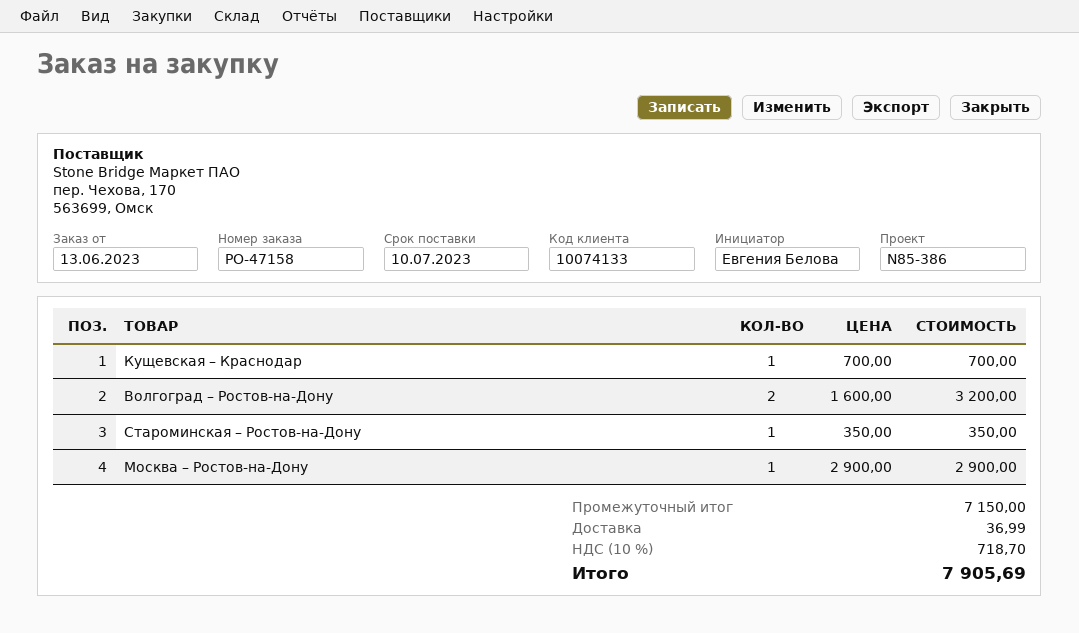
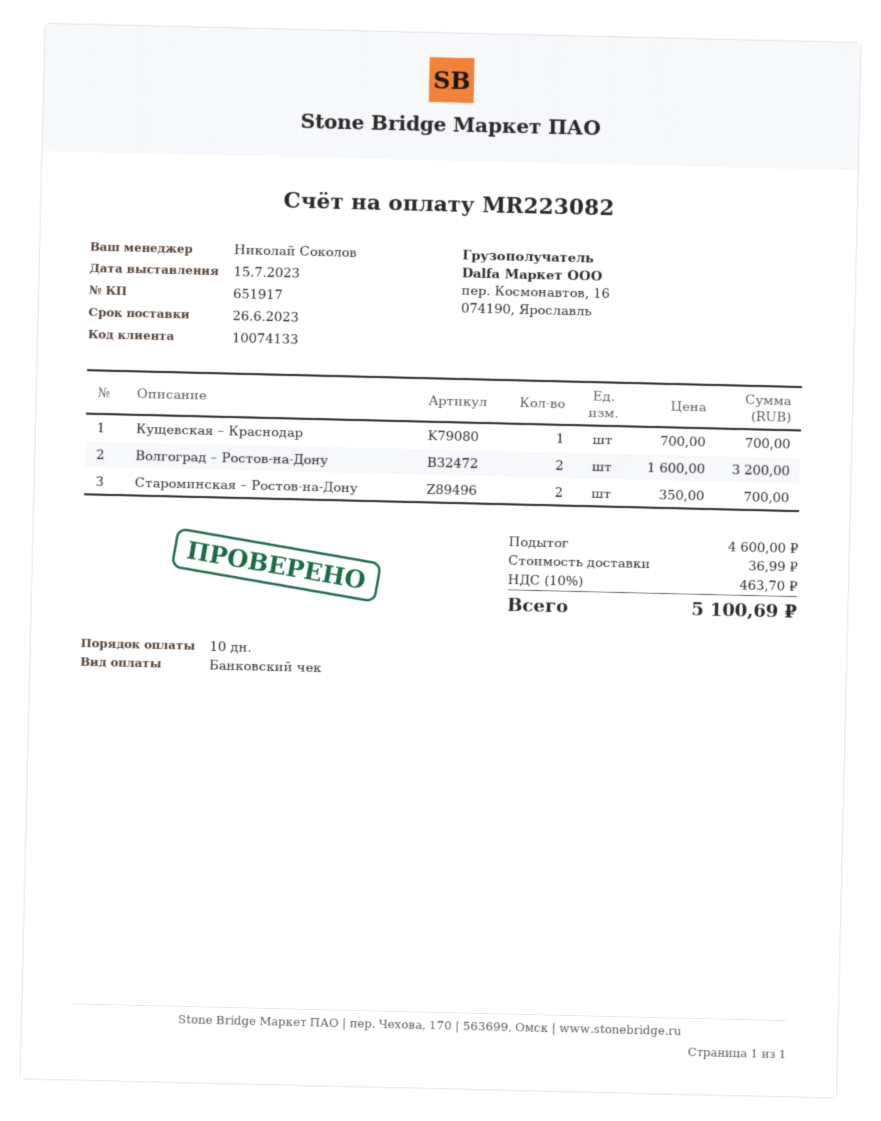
delivery date: 2023-07-10 -> 2023-06-26
Староминская – Ростов-на-Дону: 1 x 350.00 = 350.00 -> 2 x 350.00 = 700.00
Москва – Ростов-на-Дону: 1 x 2900.00 = 2900.00 -> none
subtotal: 7150.00 -> 4600.00
tax: 10% = 718.70 -> 10% = 463.70
total: 7905.69 -> 5100.69

